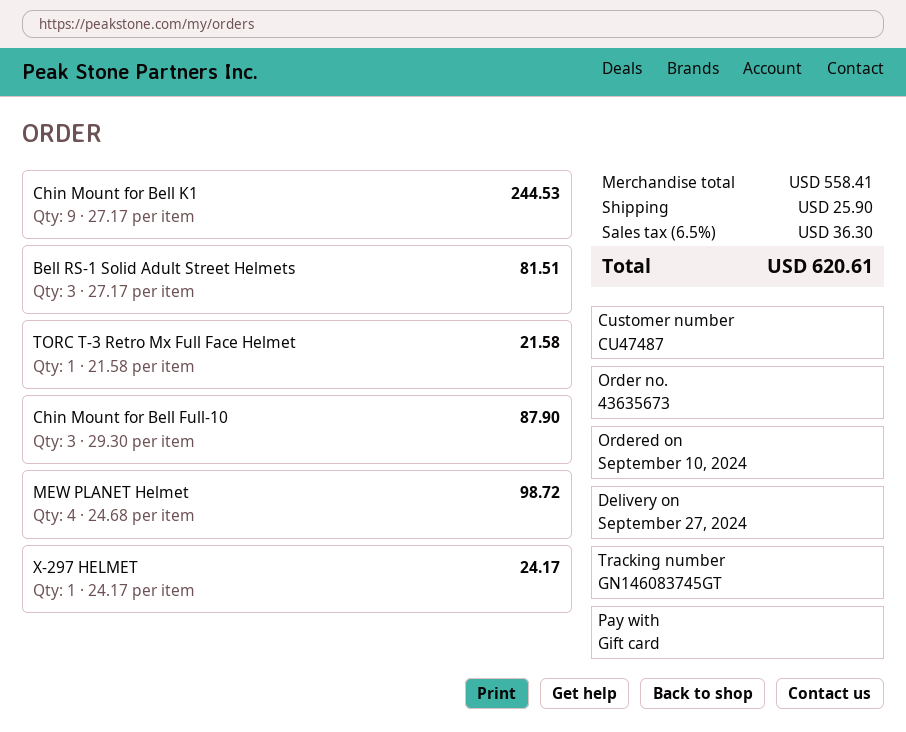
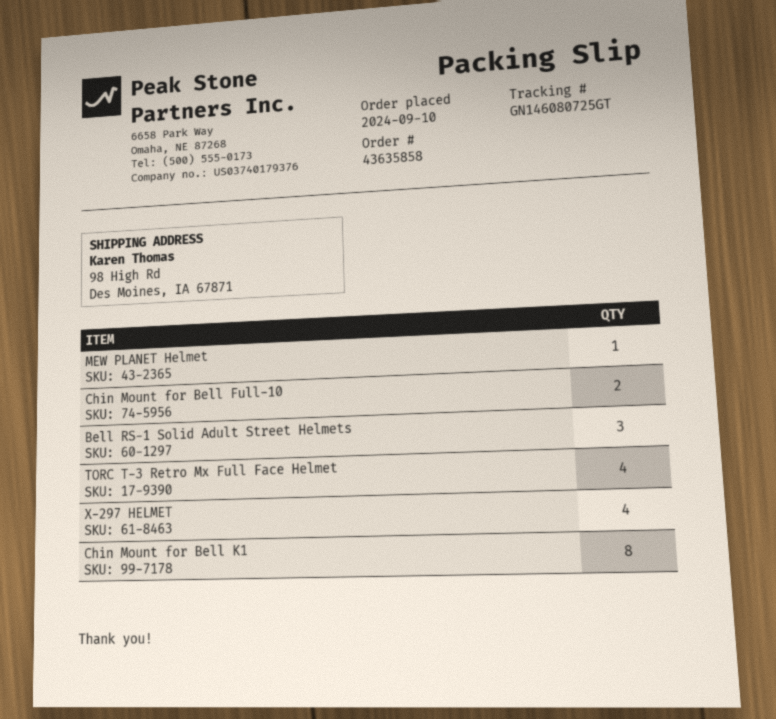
order number: 43635673 -> 43635858
tracking number: GN146083745GT -> GN146080725GT
Chin Mount for Bell K1: 9 -> 8
TORC T-3 Retro Mx Full Face Helmet: 1 -> 4
Chin Mount for Bell Full-10: 3 -> 2
MEW PLANET Helmet: 4 -> 1
X-297 HELMET: 1 -> 4

